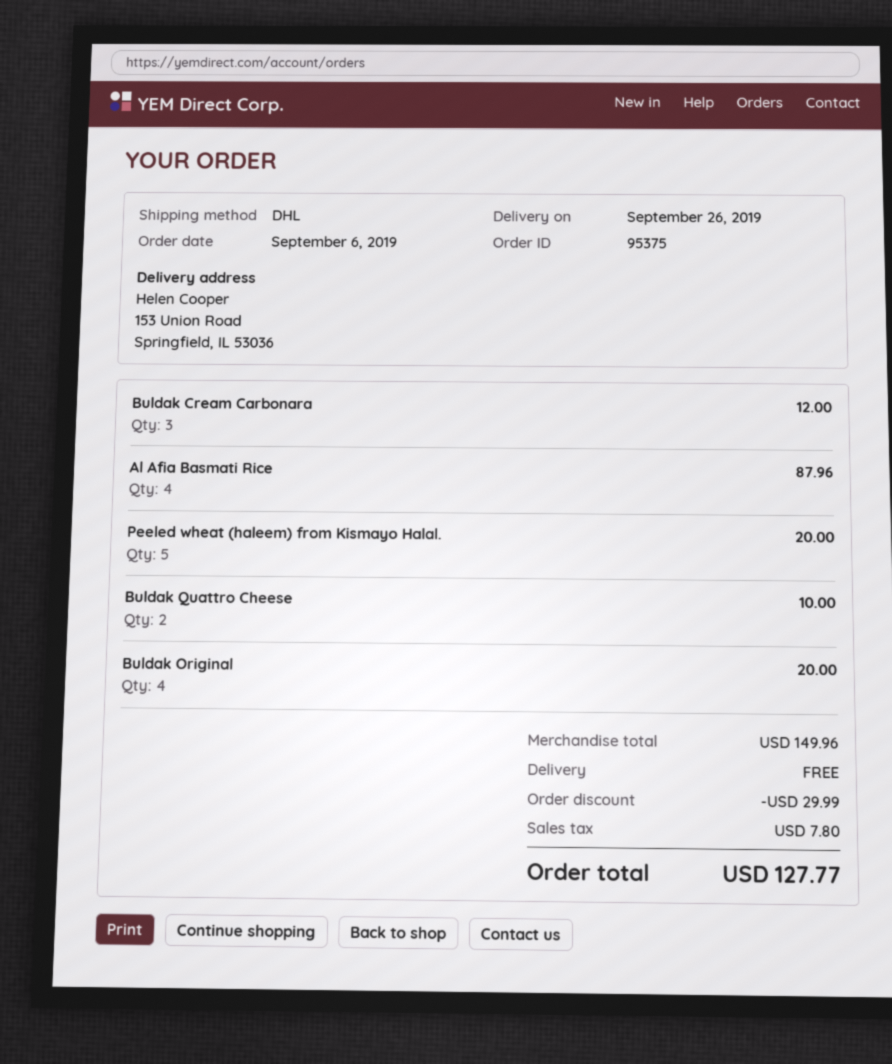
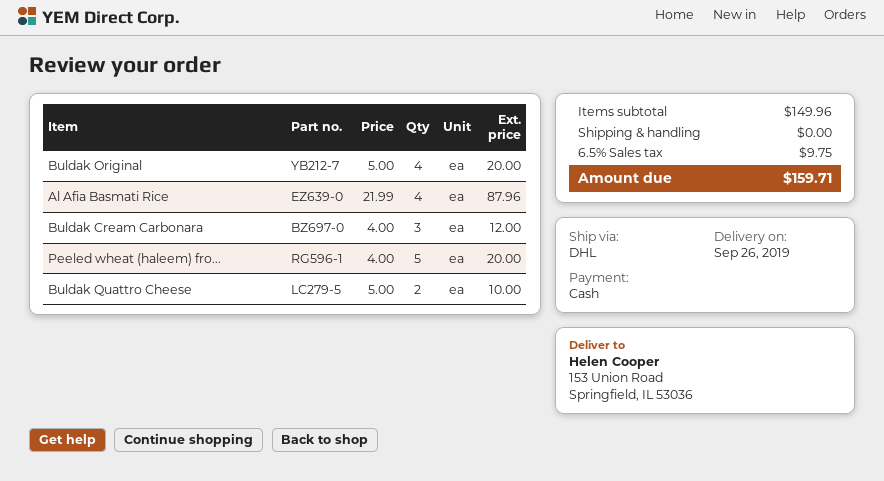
discount: 29.99 -> none
tax: 7.80 -> 9.75
total: 127.77 -> 159.71

